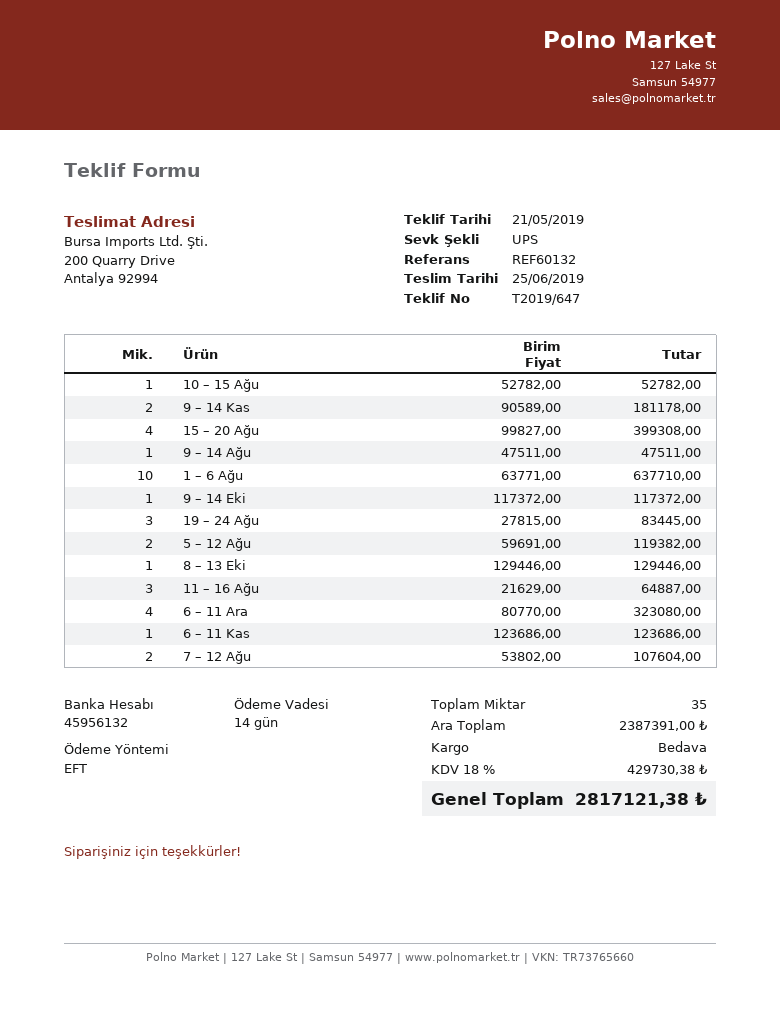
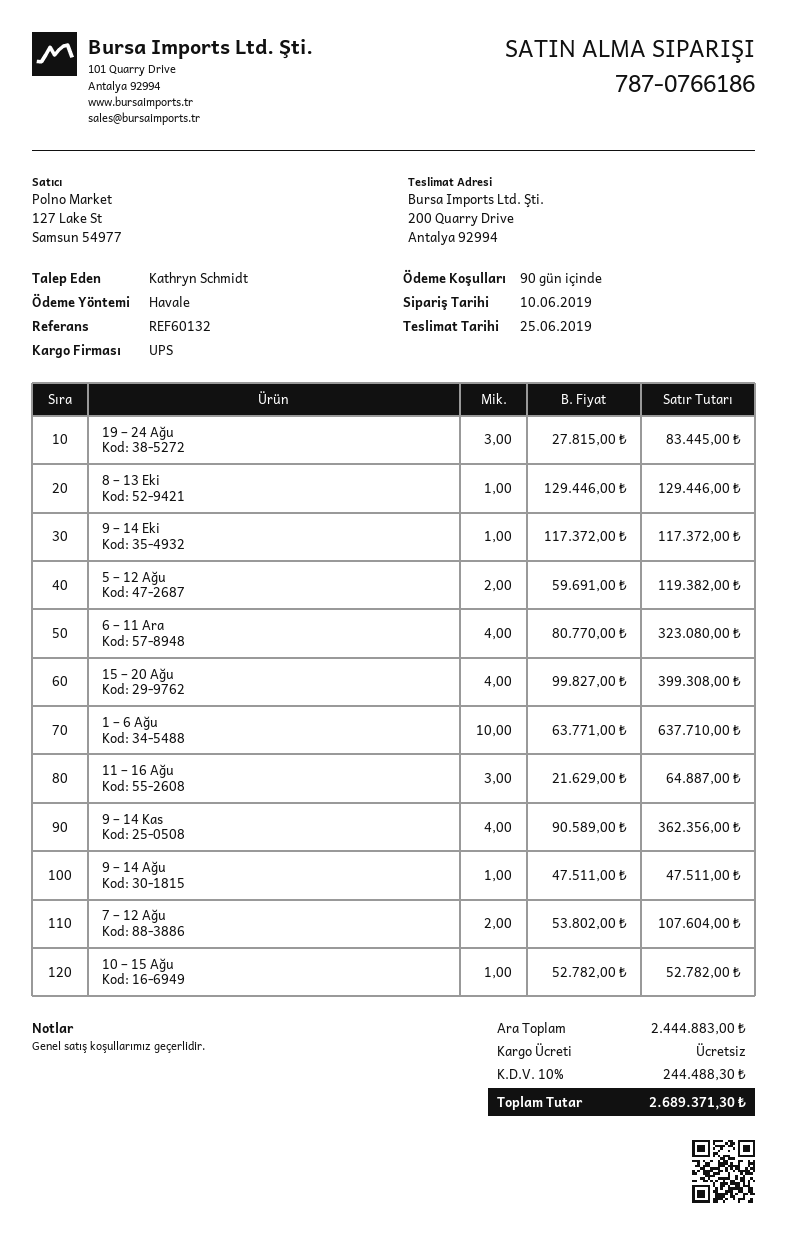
payment terms: 14 days -> 90 days
9 – 14 Kas: 2 x 90589.00 = 181178.00 -> 4 x 90589.00 = 362356.00
6 – 11 Kas: 1 x 123686.00 = 123686.00 -> none
subtotal: 2387391.00 -> 2444883.00
tax: 18% = 429730.38 -> 10% = 244488.30
total: 2817121.38 -> 2689371.30

